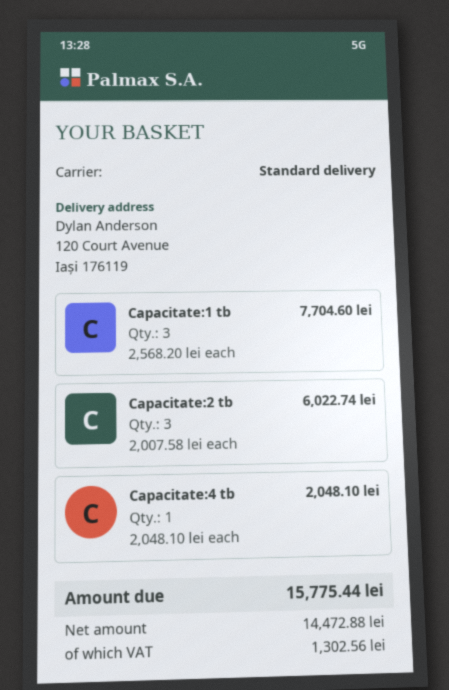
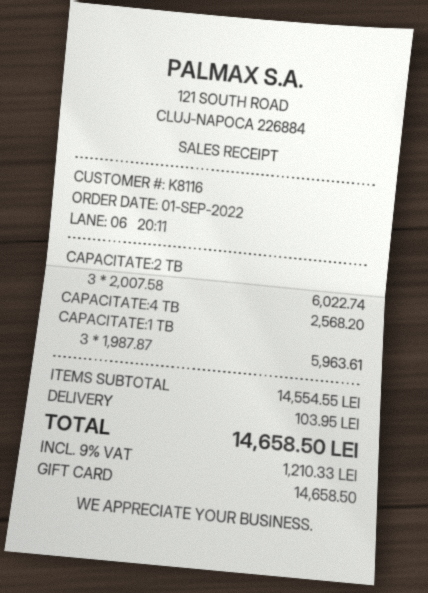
Capacitate:1 tb: 3 x 2568.20 = 7704.60 -> 3 x 1987.87 = 5963.61
Capacitate:4 tb: 1 x 2048.10 = 2048.10 -> 1 x 2568.20 = 2568.20
shipping: none -> 103.95
tax: 1302.56 -> 1210.33
total: 15775.44 -> 14658.50

